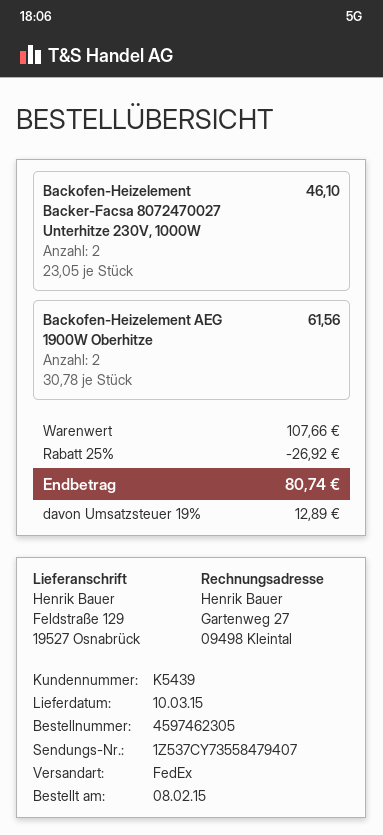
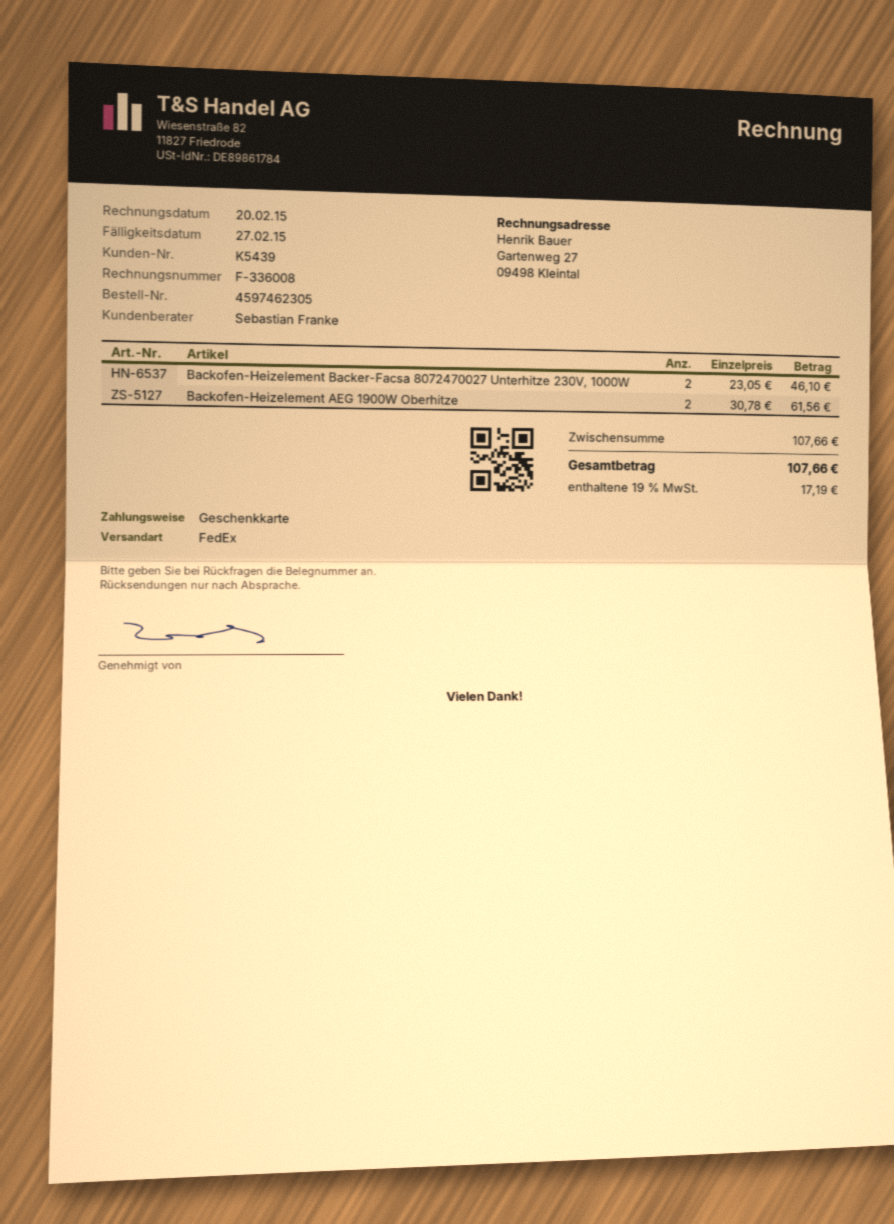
discount: 25% = 26.92 -> none
tax: 19% = 12.89 -> 19% = 17.19
total: 80.74 -> 107.66

